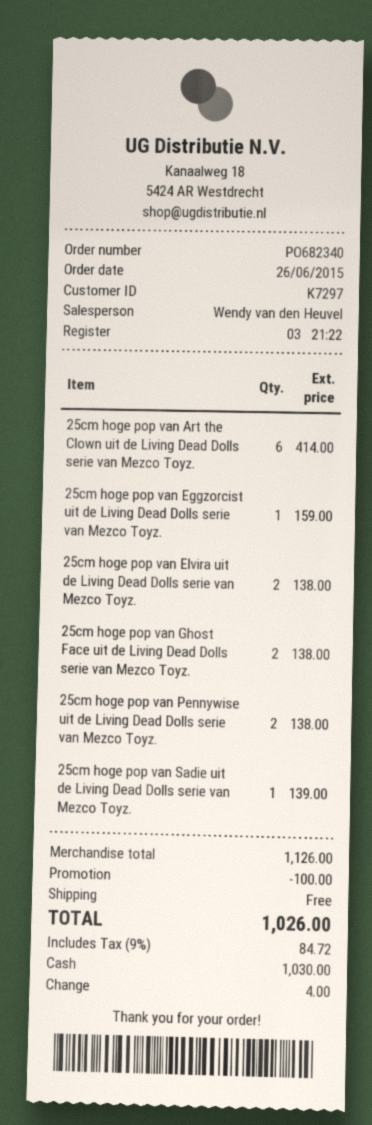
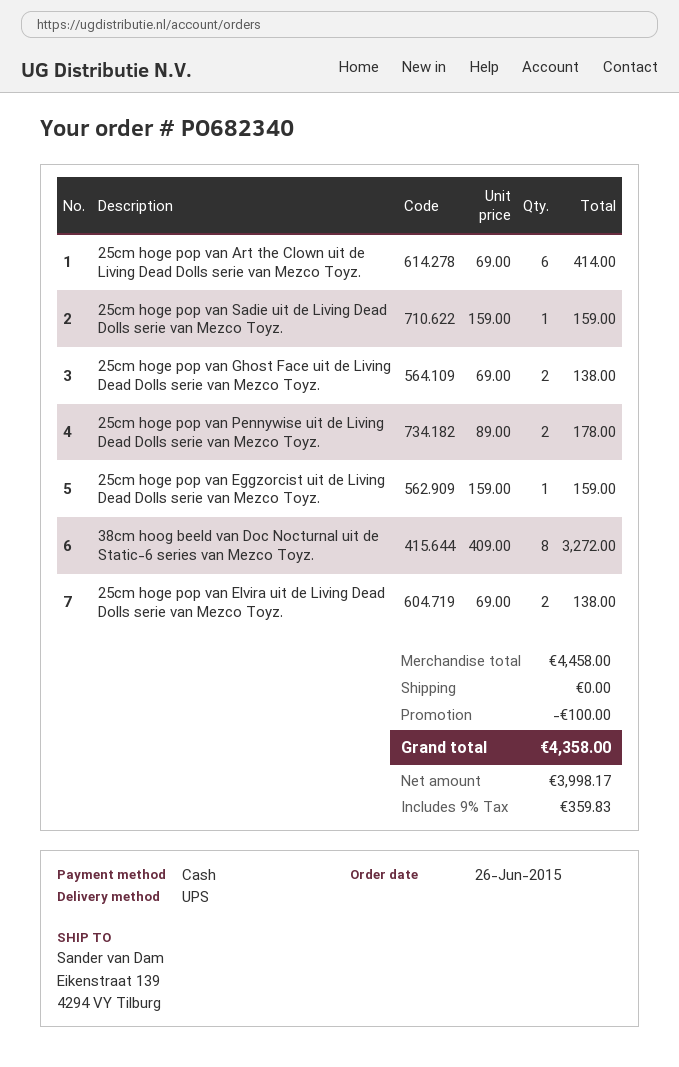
25cm hoge pop van Pennywise uit de Living Dead Dolls serie van Mezco Toyz.: 2 for 138.00 -> 2 for 178.00
25cm hoge pop van Sadie uit de Living Dead Dolls serie van Mezco Toyz.: 1 for 139.00 -> 1 for 159.00
38cm hoog beeld van Doc Nocturnal uit de Static-6 series van Mezco Toyz.: none -> 8 for 3272.00
subtotal: 1126.00 -> 4458.00
tax: 9% = 84.72 -> 9% = 359.83
total: 1026.00 -> 4358.00

